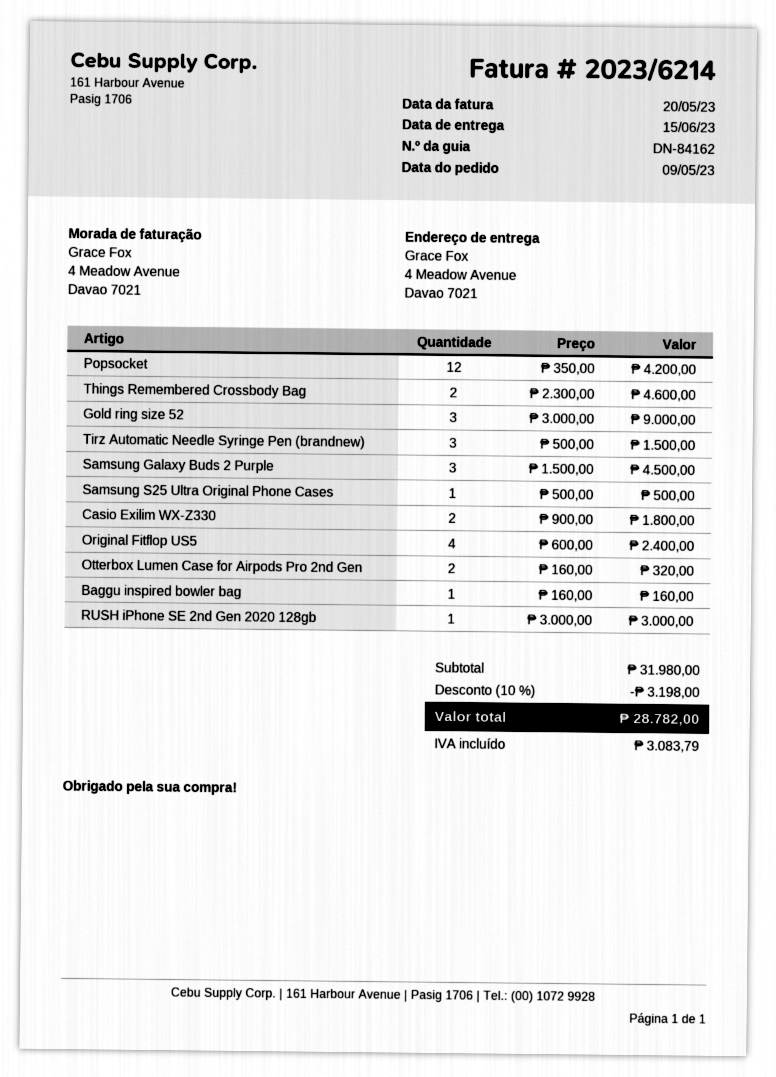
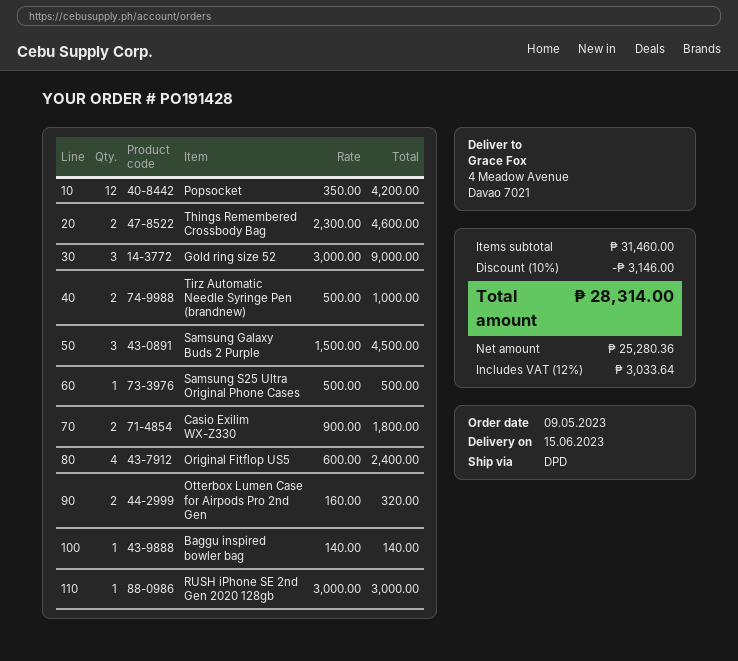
Tirz Automatic Needle Syringe Pen (brandnew): 3 x 500.00 = 1500.00 -> 2 x 500.00 = 1000.00
Baggu inspired bowler bag: 1 x 160.00 = 160.00 -> 1 x 140.00 = 140.00
subtotal: 31980.00 -> 31460.00
discount: 10% = 3198.00 -> 10% = 3146.00
tax: 3083.79 -> 3033.64
total: 28782.00 -> 28314.00

